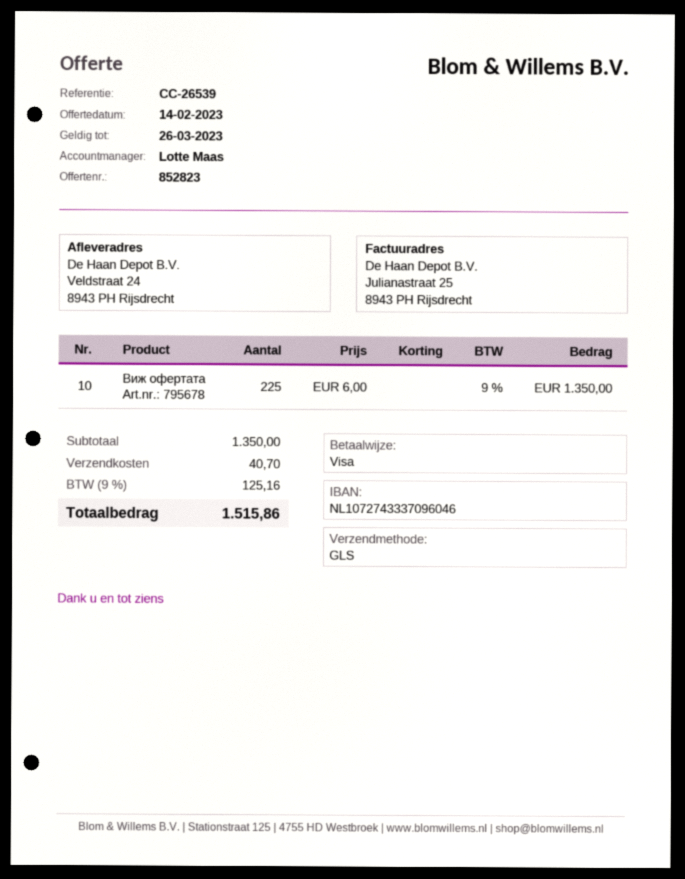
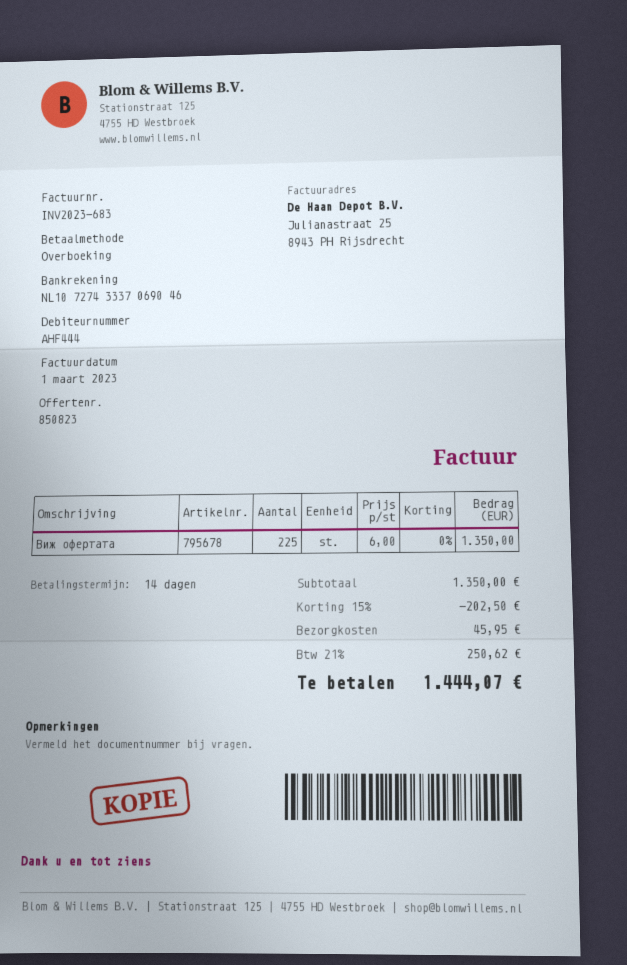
quote number: 852823 -> 850823
payment method: Visa -> bank transfer
bank account: NL1072743337096046 -> NL1072743337069046
discount: none -> 15% = 202.50
shipping: 40.70 -> 45.95
tax: 9% = 125.16 -> 21% = 250.62
total: 1515.86 -> 1444.07

